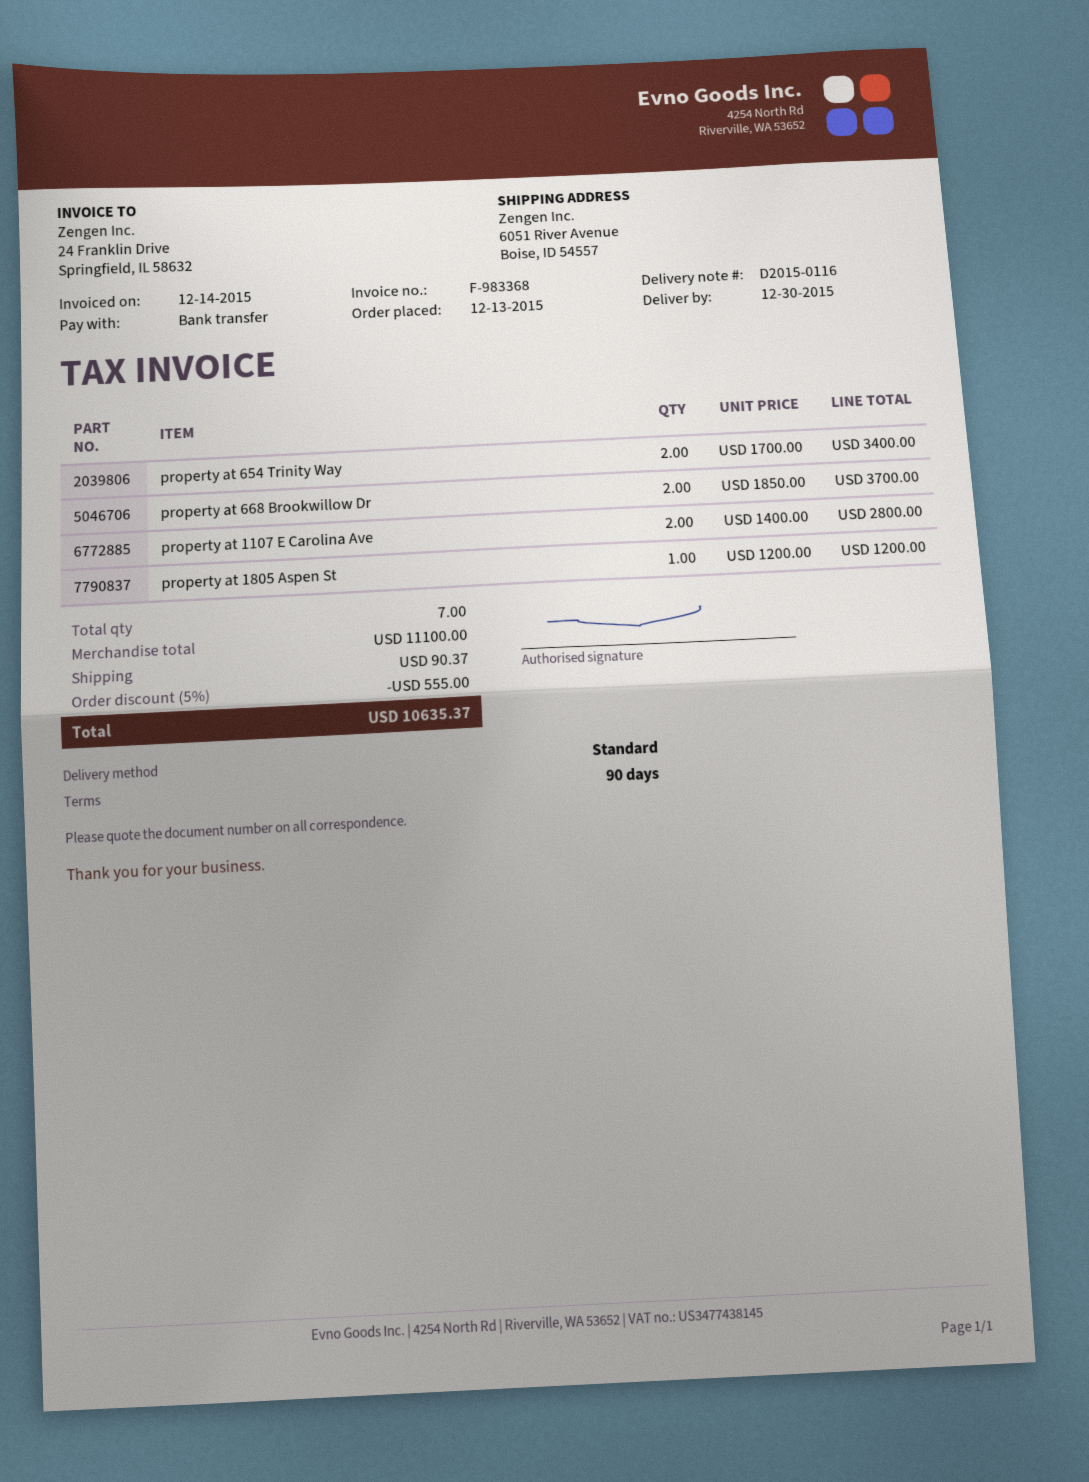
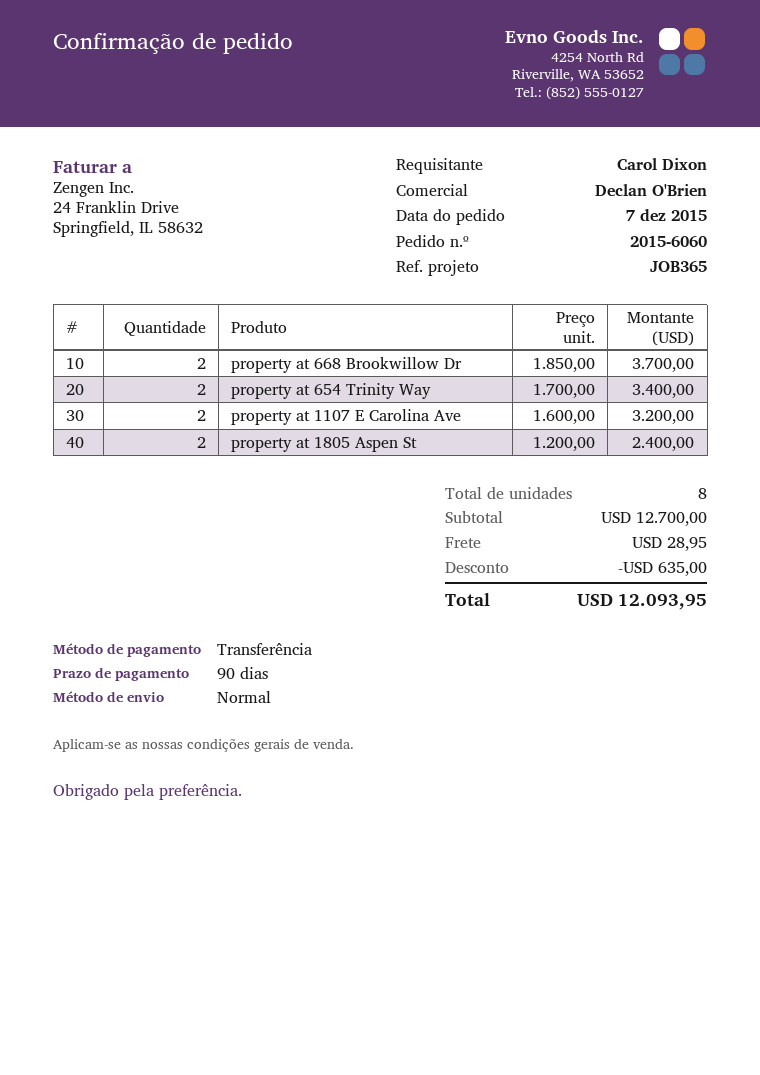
order date: 2015-12-13 -> 2015-12-07
property at 1107 E Carolina Ave: 2 x 1400.00 = 2800.00 -> 2 x 1600.00 = 3200.00
property at 1805 Aspen St: 1 x 1200.00 = 1200.00 -> 2 x 1200.00 = 2400.00
total quantity: 7 -> 8
subtotal: 11100.00 -> 12700.00
discount: 555.00 -> 635.00
shipping: 90.37 -> 28.95
total: 10635.37 -> 12093.95

